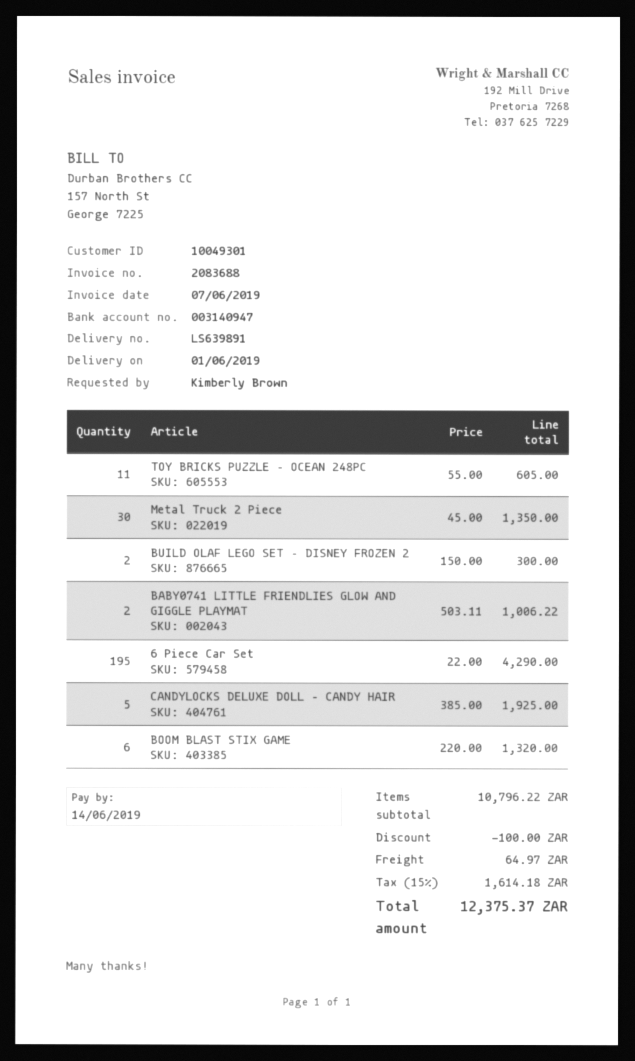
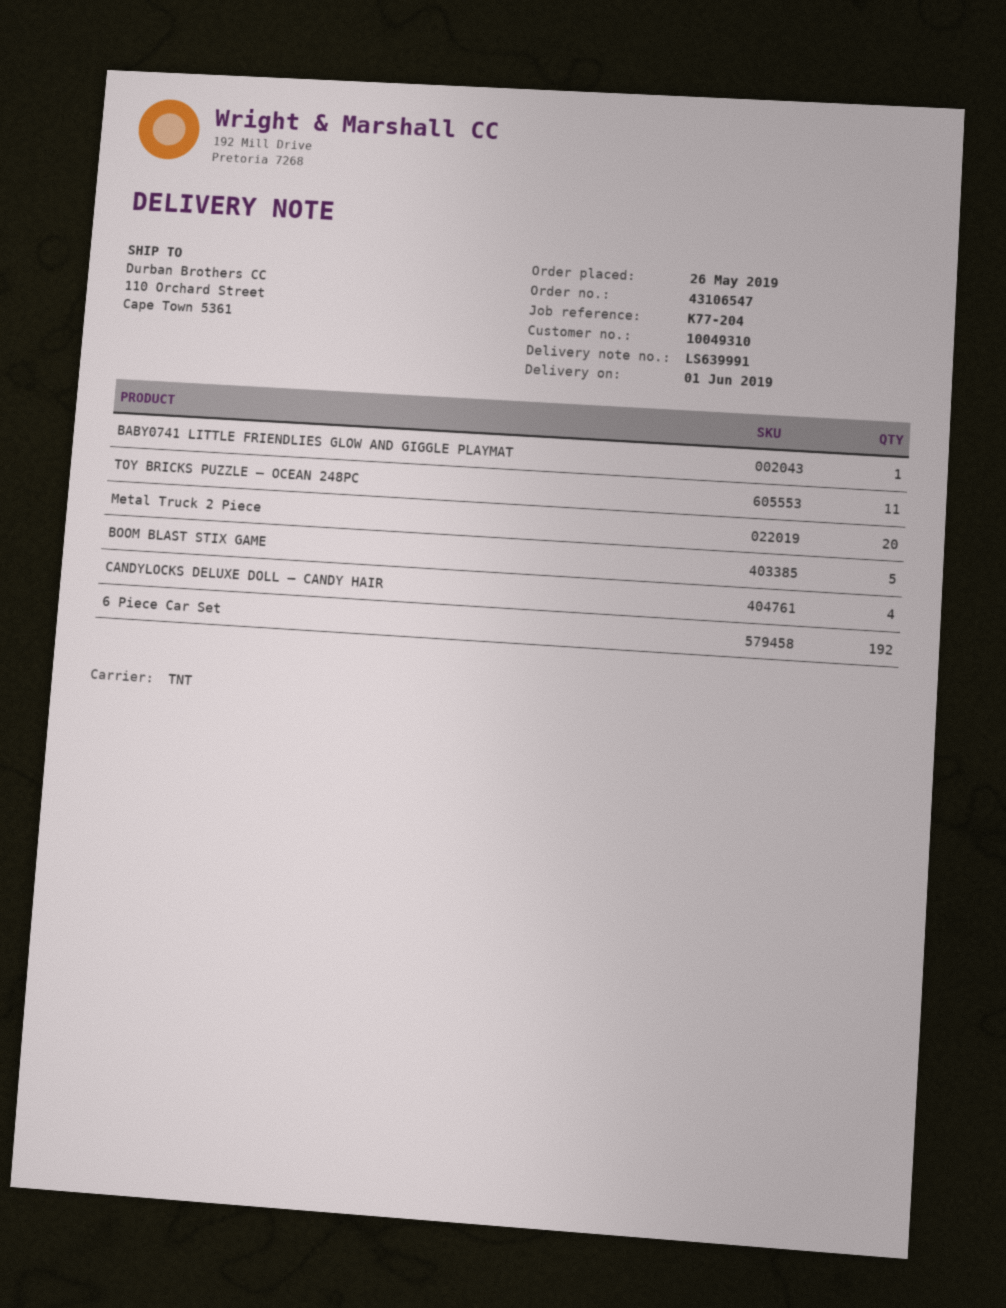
delivery note number: LS639891 -> LS639991
customer number: 10049301 -> 10049310
Metal Truck 2 Piece: 30 -> 20
BUILD OLAF LEGO SET – DISNEY FROZEN 2: 2 -> none
BABY0741 LITTLE FRIENDLIES GLOW AND GIGGLE PLAYMAT: 2 -> 1
6 Piece Car Set: 195 -> 192
CANDYLOCKS DELUXE DOLL – CANDY HAIR: 5 -> 4
BOOM BLAST STIX GAME: 6 -> 5

